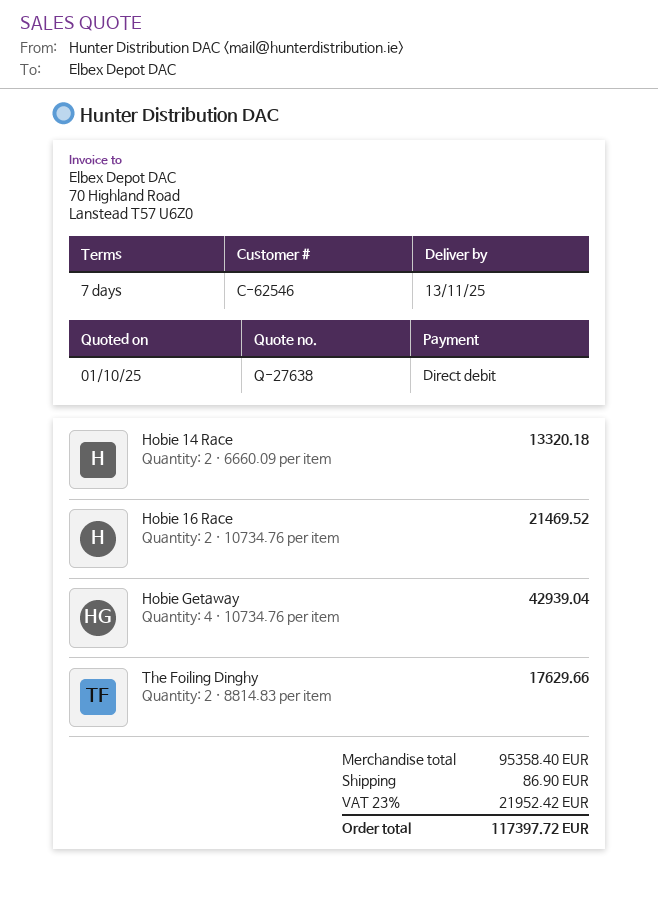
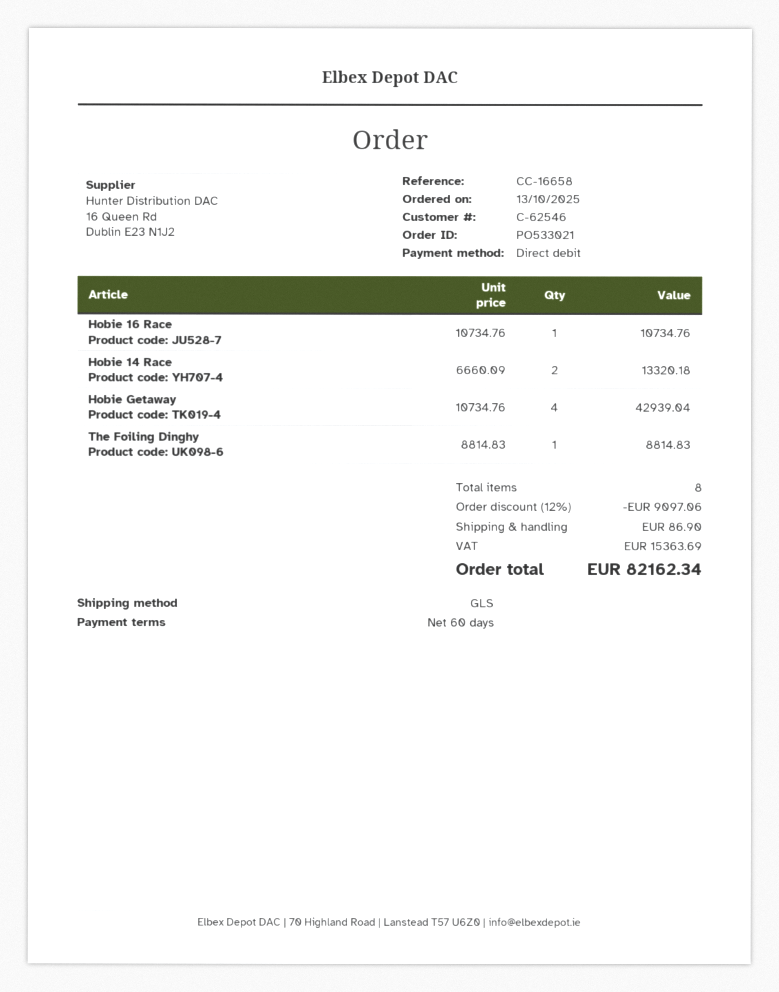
payment terms: 7 days -> 60 days
Hobie 16 Race: 2 x 10734.76 = 21469.52 -> 1 x 10734.76 = 10734.76
The Foiling Dinghy: 2 x 8814.83 = 17629.66 -> 1 x 8814.83 = 8814.83
discount: none -> 12% = 9097.06
tax: 21952.42 -> 15363.69
total: 117397.72 -> 82162.34

